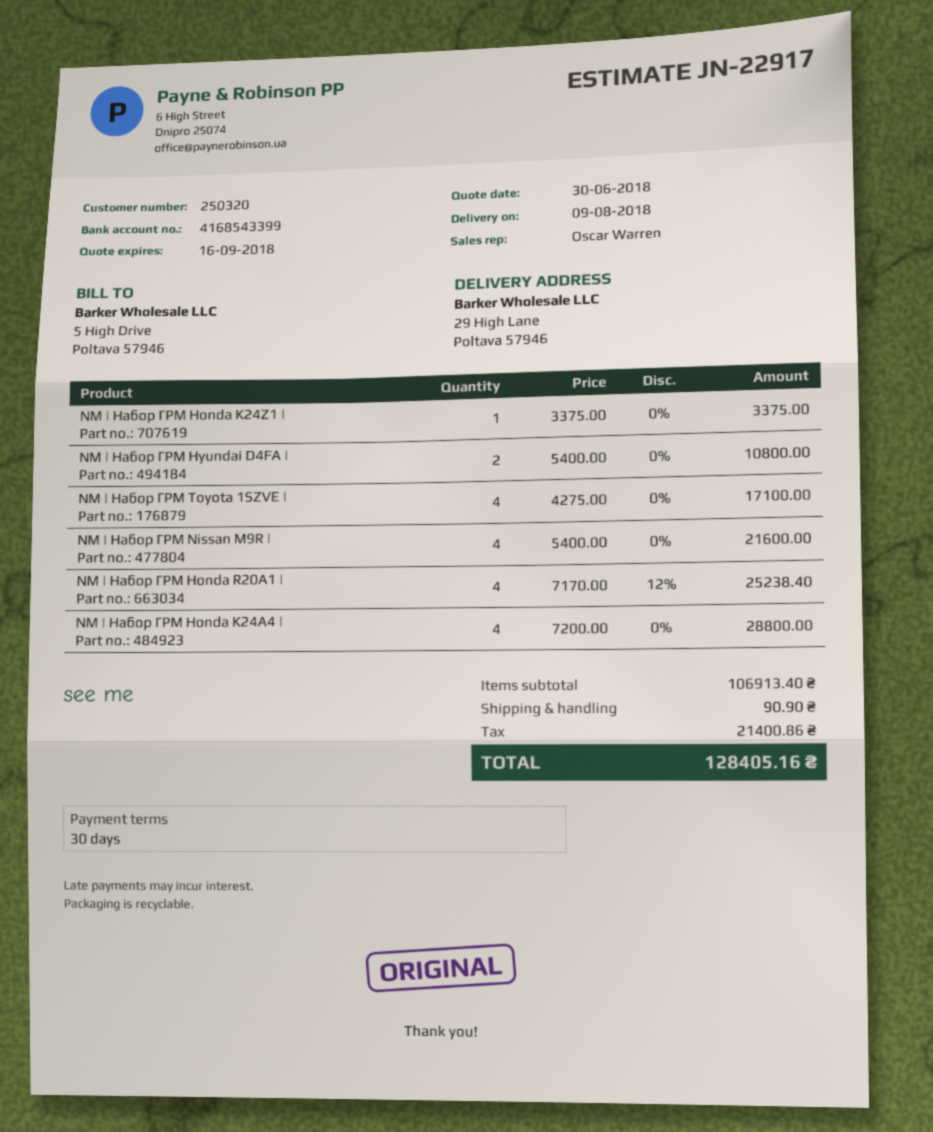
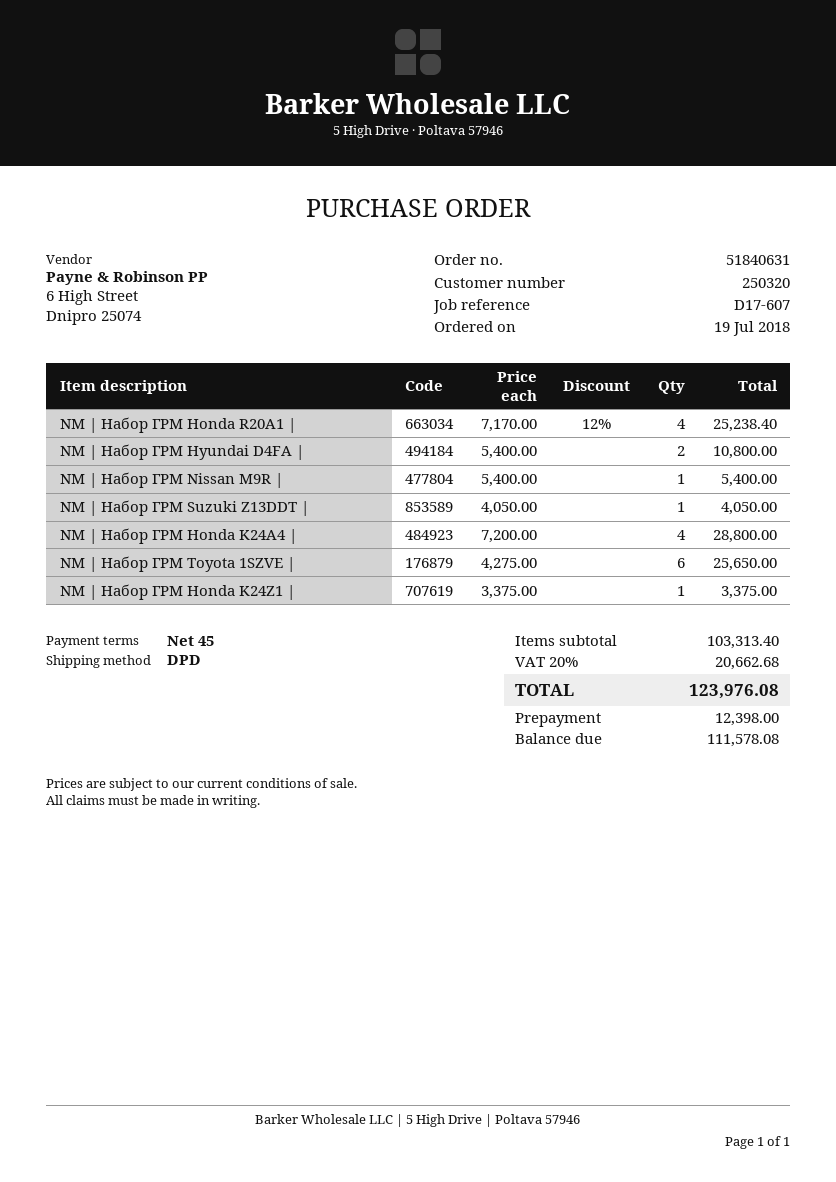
payment terms: 30 days -> 45 days
NM | Набор ГРМ Toyota 1SZVE |: 4 x 4275.00 = 17100.00 -> 6 x 4275.00 = 25650.00
NM | Набор ГРМ Nissan M9R |: 4 x 5400.00 = 21600.00 -> 1 x 5400.00 = 5400.00
NM | Набор ГРМ Suzuki Z13DDT |: none -> 1 x 4050.00 = 4050.00
subtotal: 106913.40 -> 103313.40
shipping: 90.90 -> none
tax: 21400.86 -> 20662.68
total: 128405.16 -> 123976.08

